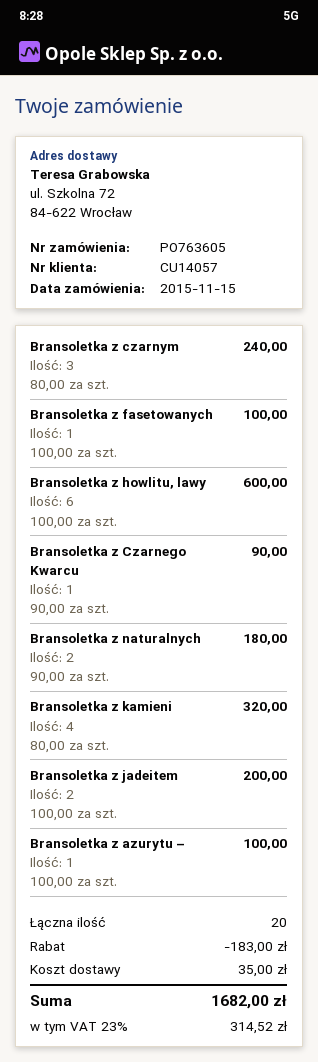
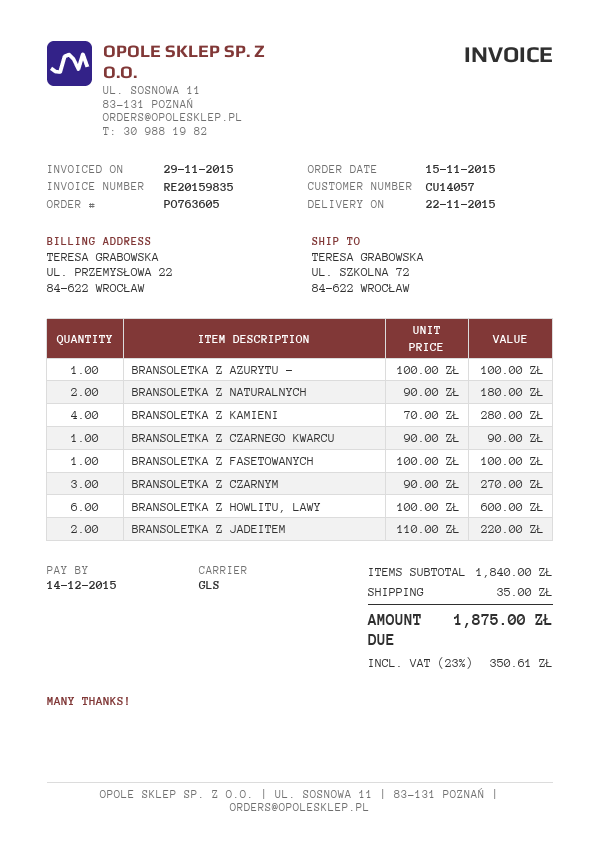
Bransoletka z czarnym: 3 x 80.00 = 240.00 -> 3 x 90.00 = 270.00
Bransoletka z kamieni: 4 x 80.00 = 320.00 -> 4 x 70.00 = 280.00
Bransoletka z jadeitem: 2 x 100.00 = 200.00 -> 2 x 110.00 = 220.00
discount: 183.00 -> none
tax: 23% = 314.52 -> 23% = 350.61
total: 1682.00 -> 1875.00

